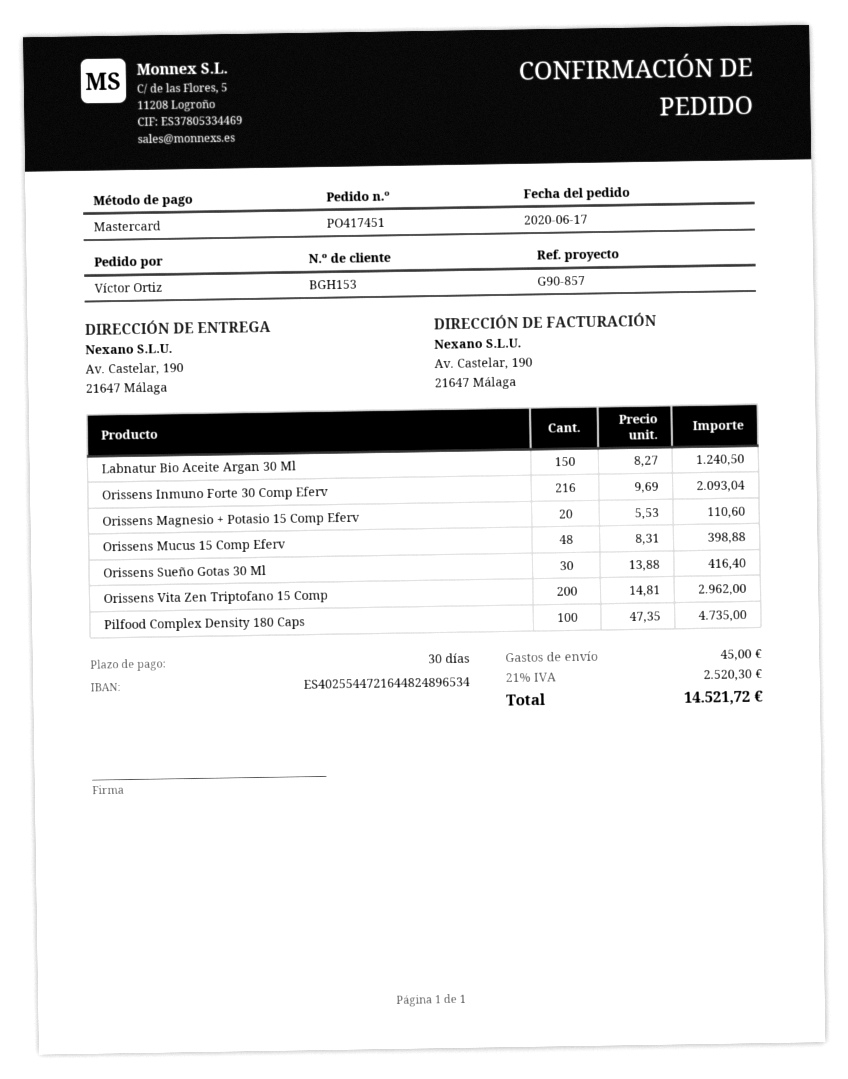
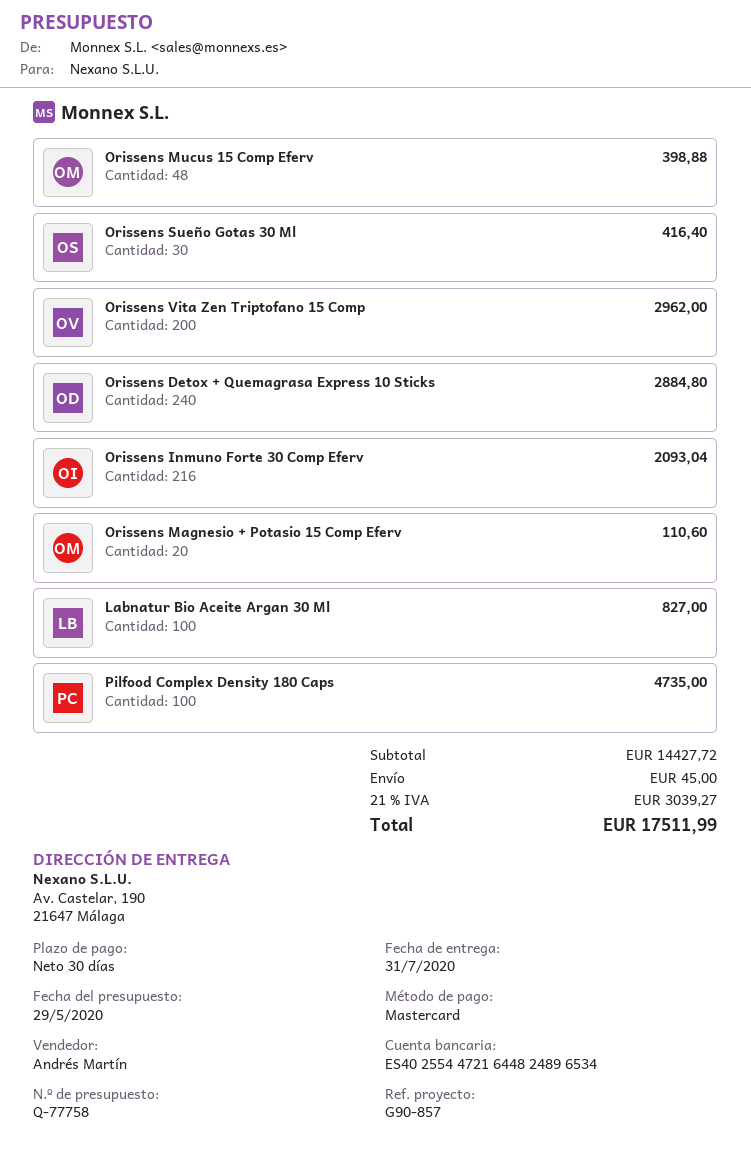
Labnatur Bio Aceite Argan 30 Ml: 150 for 1240.50 -> 100 for 827.00
Orissens Detox + Quemagrasa Express 10 Sticks: none -> 240 for 2884.80
tax: 21% = 2520.30 -> 21% = 3039.27
total: 14521.72 -> 17511.99

